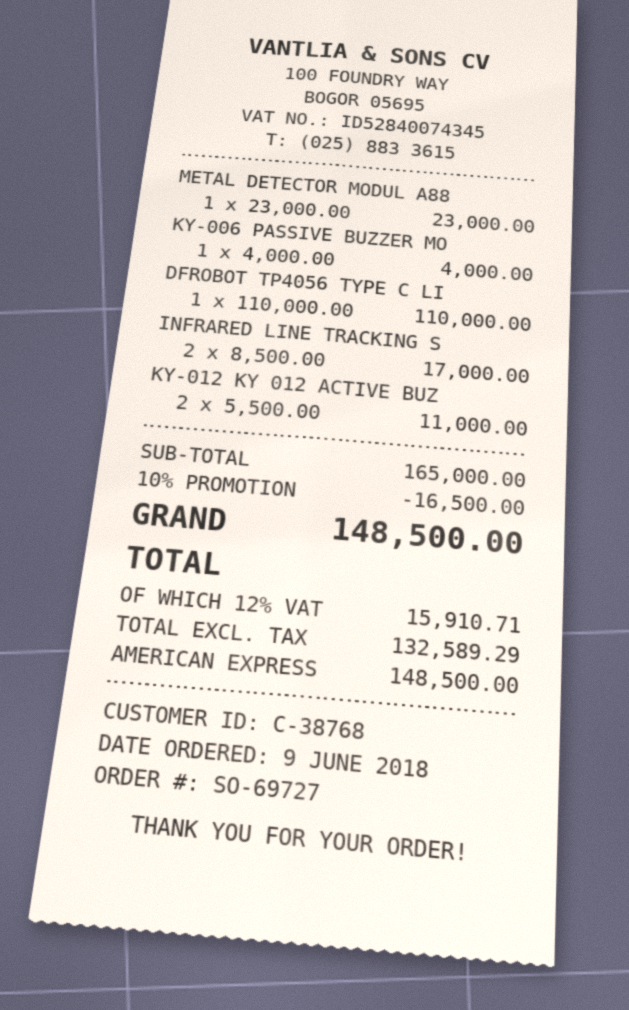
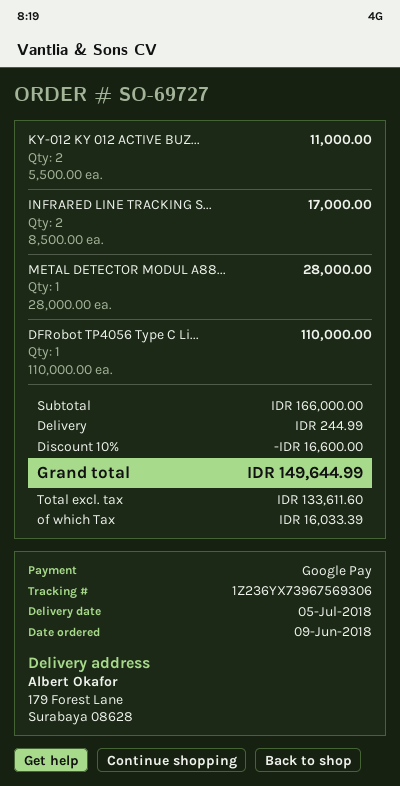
payment method: American Express -> Google Pay
METAL DETECTOR MODUL A88: 1 x 23000.00 = 23000.00 -> 1 x 28000.00 = 28000.00
KY-006 PASSIVE BUZZER MO: 1 x 4000.00 = 4000.00 -> none
subtotal: 165000.00 -> 166000.00
discount: 10% = 16500.00 -> 10% = 16600.00
shipping: none -> 244.99
net: 132589.29 -> 133611.60
tax: 15910.71 -> 16033.39
total: 148500.00 -> 149644.99

